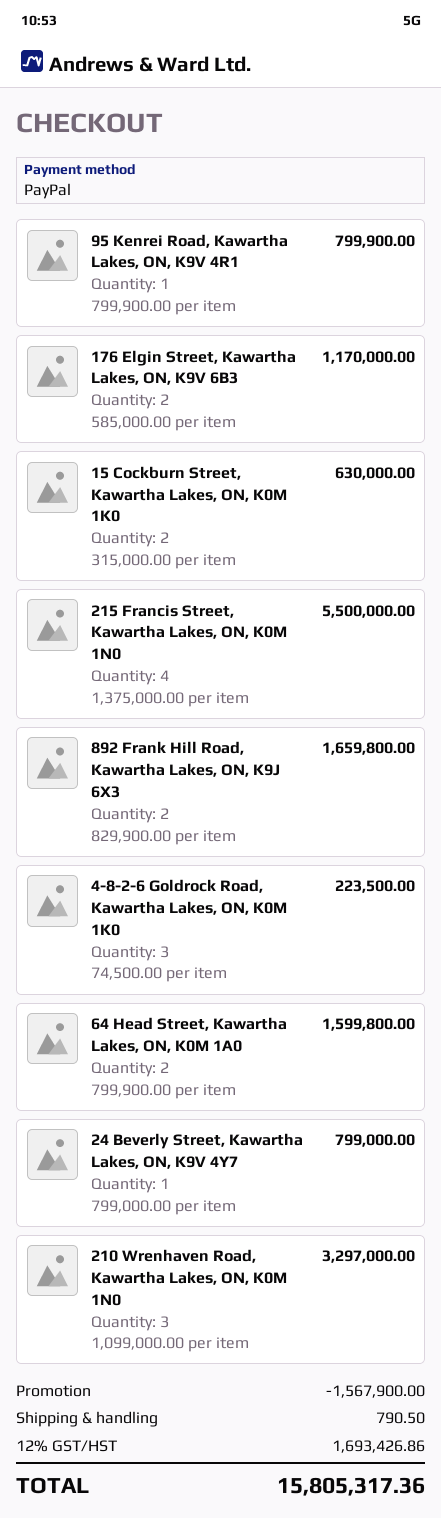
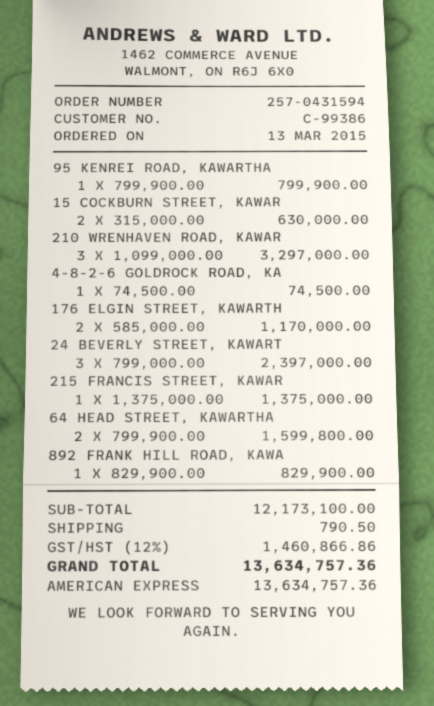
payment method: PayPal -> American Express
215 Francis Street, Kawartha Lakes, ON, K0M 1N0: 4 x 1375000.00 = 5500000.00 -> 1 x 1375000.00 = 1375000.00
892 Frank Hill Road, Kawartha Lakes, ON, K9J 6X3: 2 x 829900.00 = 1659800.00 -> 1 x 829900.00 = 829900.00
4-8-2-6 Goldrock Road, Kawartha Lakes, ON, K0M 1K0: 3 x 74500.00 = 223500.00 -> 1 x 74500.00 = 74500.00
24 Beverly Street, Kawartha Lakes, ON, K9V 4Y7: 1 x 799000.00 = 799000.00 -> 3 x 799000.00 = 2397000.00
discount: 1567900.00 -> none
tax: 12% = 1693426.86 -> 12% = 1460866.86
total: 15805317.36 -> 13634757.36

